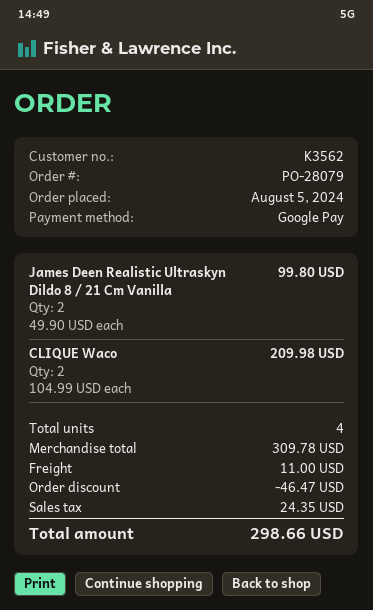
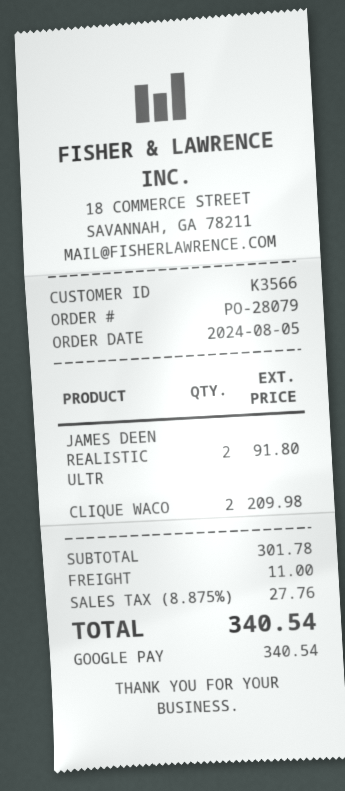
customer number: K3562 -> K3566
James Deen Realistic Ultraskyn Dildo 8 / 21 Cm Vanilla: 2 for 99.80 -> 2 for 91.80
subtotal: 309.78 -> 301.78
discount: 46.47 -> none
tax: 24.35 -> 27.76
total: 298.66 -> 340.54

